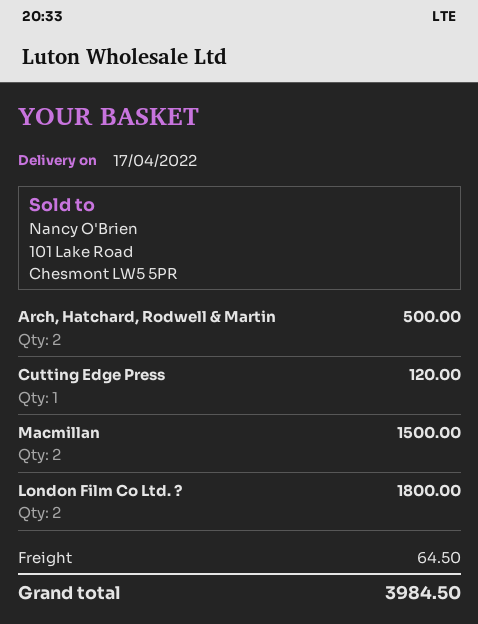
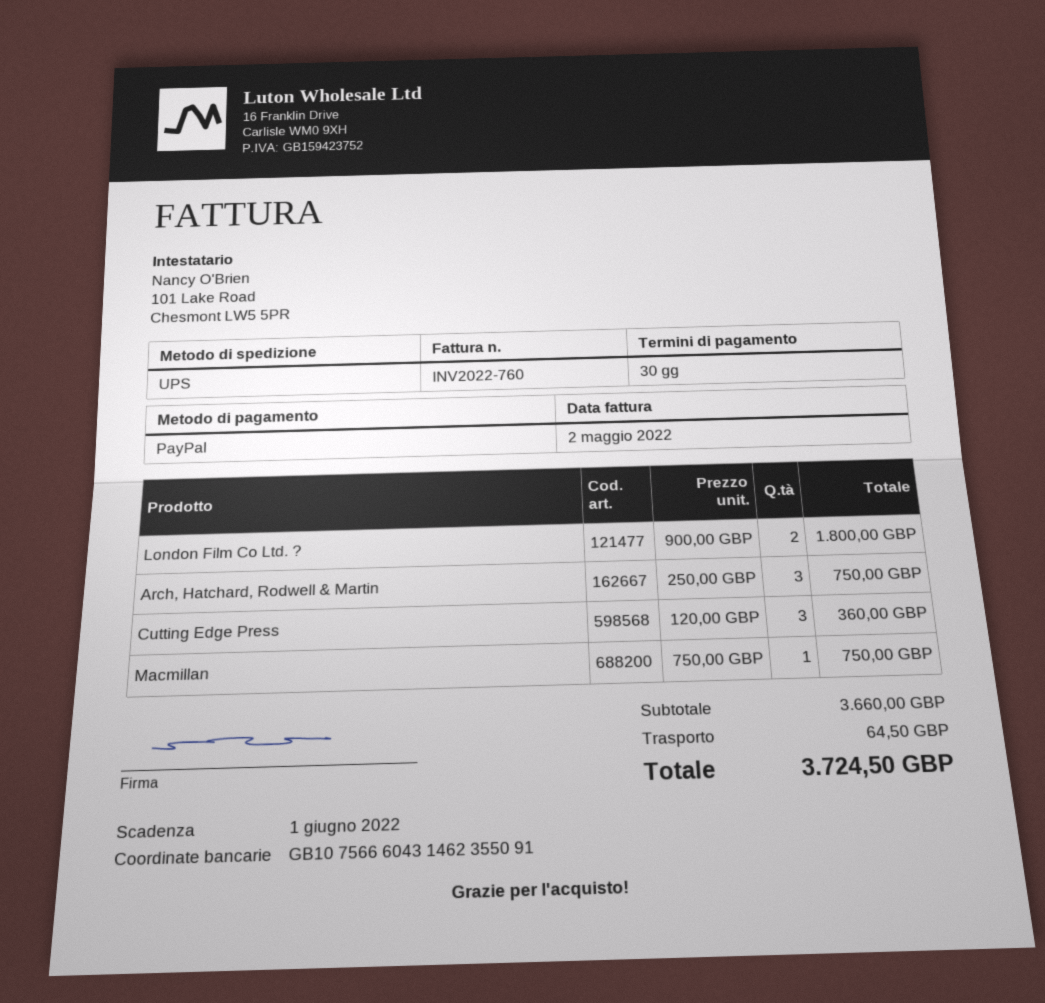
Arch, Hatchard, Rodwell & Martin: 2 for 500.00 -> 3 for 750.00
Cutting Edge Press: 1 for 120.00 -> 3 for 360.00
Macmillan: 2 for 1500.00 -> 1 for 750.00
total: 3984.50 -> 3724.50

